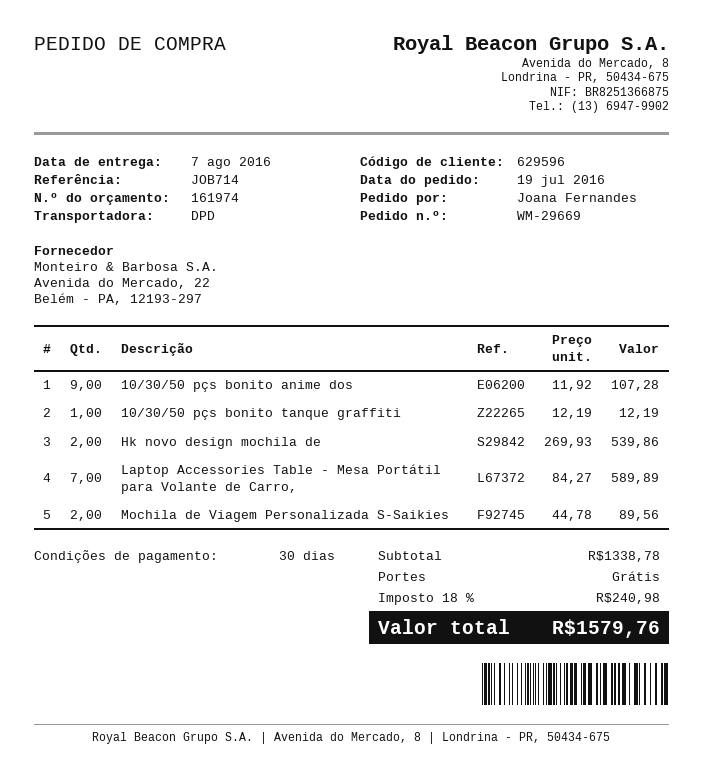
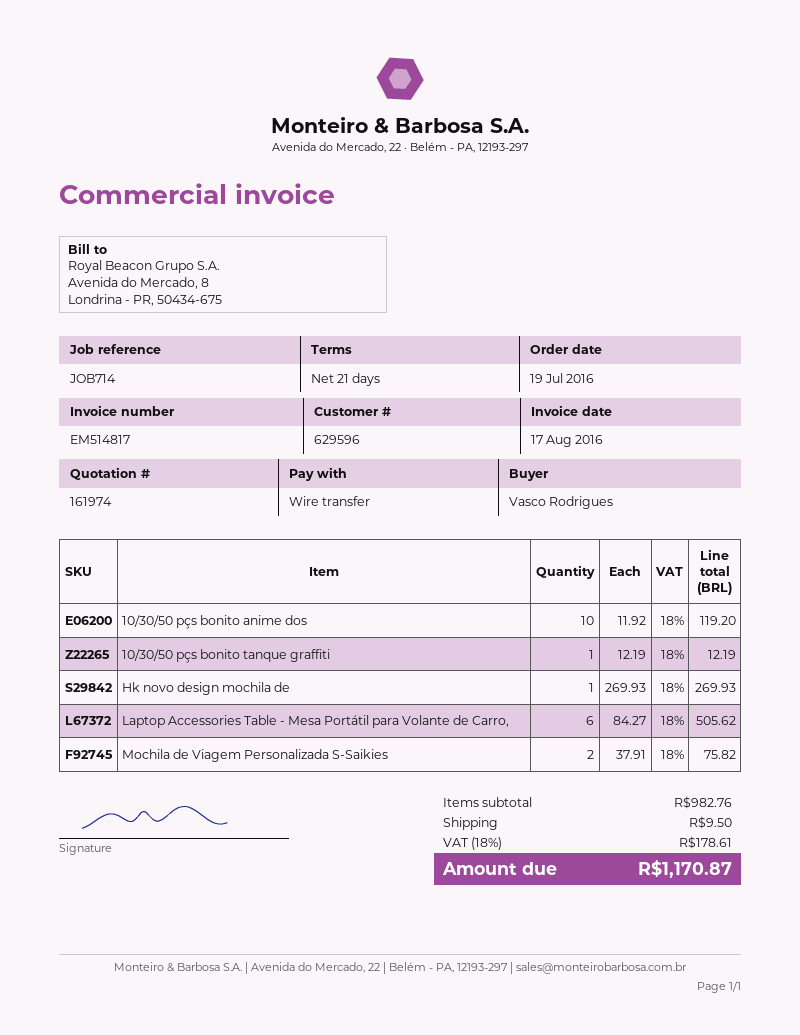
payment terms: 30 days -> 21 days
ordered by: Joana Fernandes -> Vasco Rodrigues
10/30/50 pçs bonito anime dos: 9 x 11.92 = 107.28 -> 10 x 11.92 = 119.20
Hk novo design mochila de: 2 x 269.93 = 539.86 -> 1 x 269.93 = 269.93
Laptop Accessories Table - Mesa Portátil para Volante de Carro,: 7 x 84.27 = 589.89 -> 6 x 84.27 = 505.62
Mochila de Viagem Personalizada S-Saikies: 2 x 44.78 = 89.56 -> 2 x 37.91 = 75.82
subtotal: 1338.78 -> 982.76
shipping: 0.00 -> 9.50
tax: 18% = 240.98 -> 18% = 178.61
total: 1579.76 -> 1170.87

